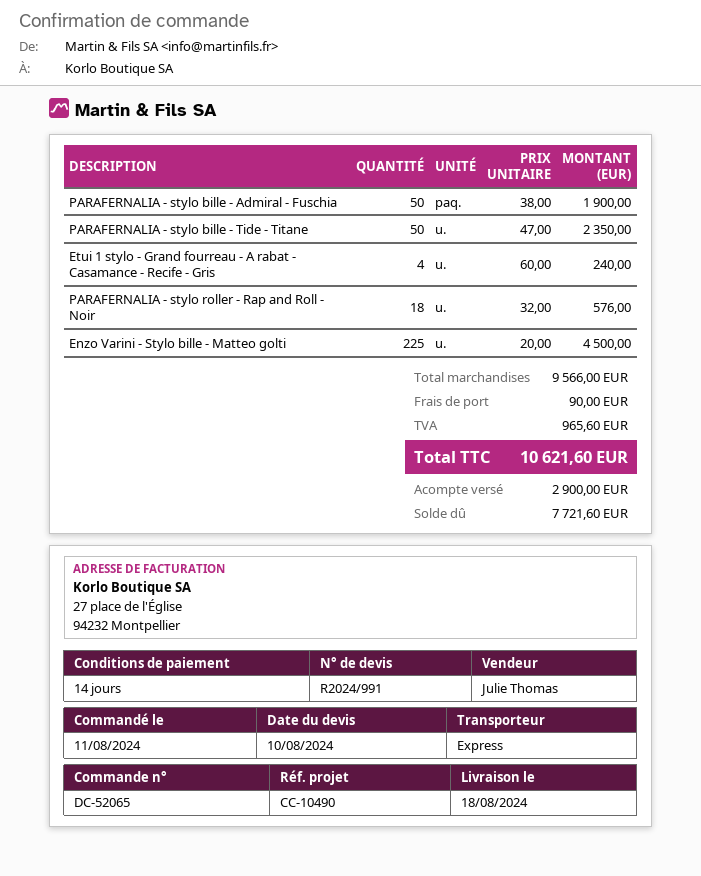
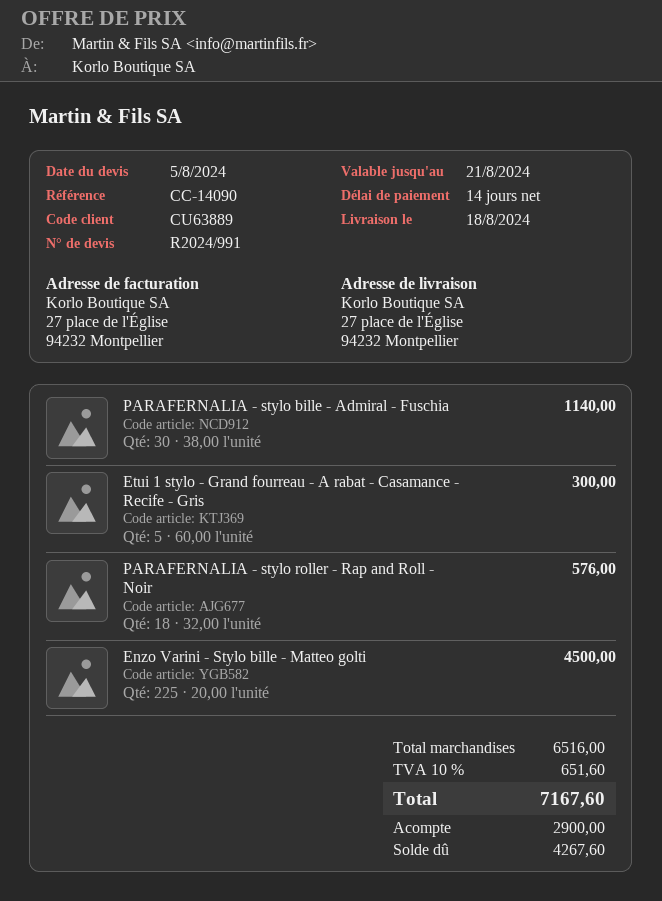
quote date: 2024-08-10 -> 2024-08-05
reference: CC-10490 -> CC-14090
PARAFERNALIA - stylo bille - Admiral - Fuschia: 50 x 38.00 = 1900.00 -> 30 x 38.00 = 1140.00
PARAFERNALIA - stylo bille - Tide - Titane: 50 x 47.00 = 2350.00 -> none
Etui 1 stylo - Grand fourreau - A rabat - Casamance - Recife - Gris: 4 x 60.00 = 240.00 -> 5 x 60.00 = 300.00
subtotal: 9566.00 -> 6516.00
shipping: 90.00 -> none
tax: 965.60 -> 651.60
total: 10621.60 -> 7167.60
balance: 7721.60 -> 4267.60

